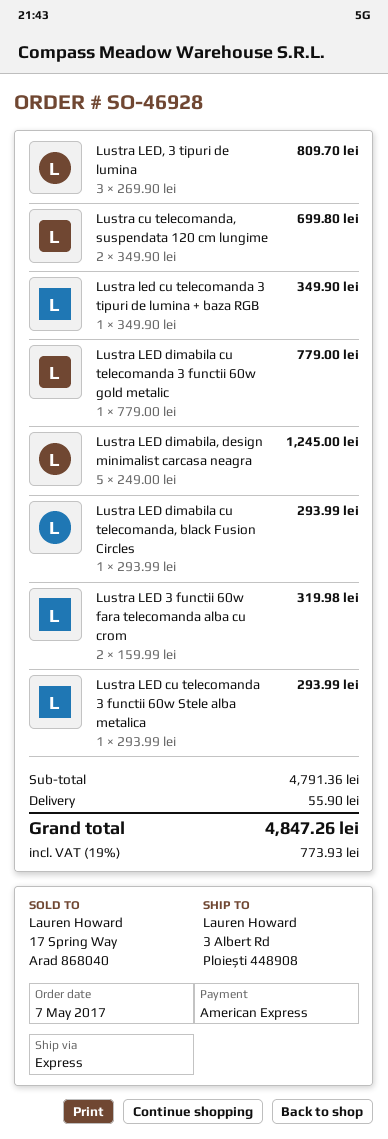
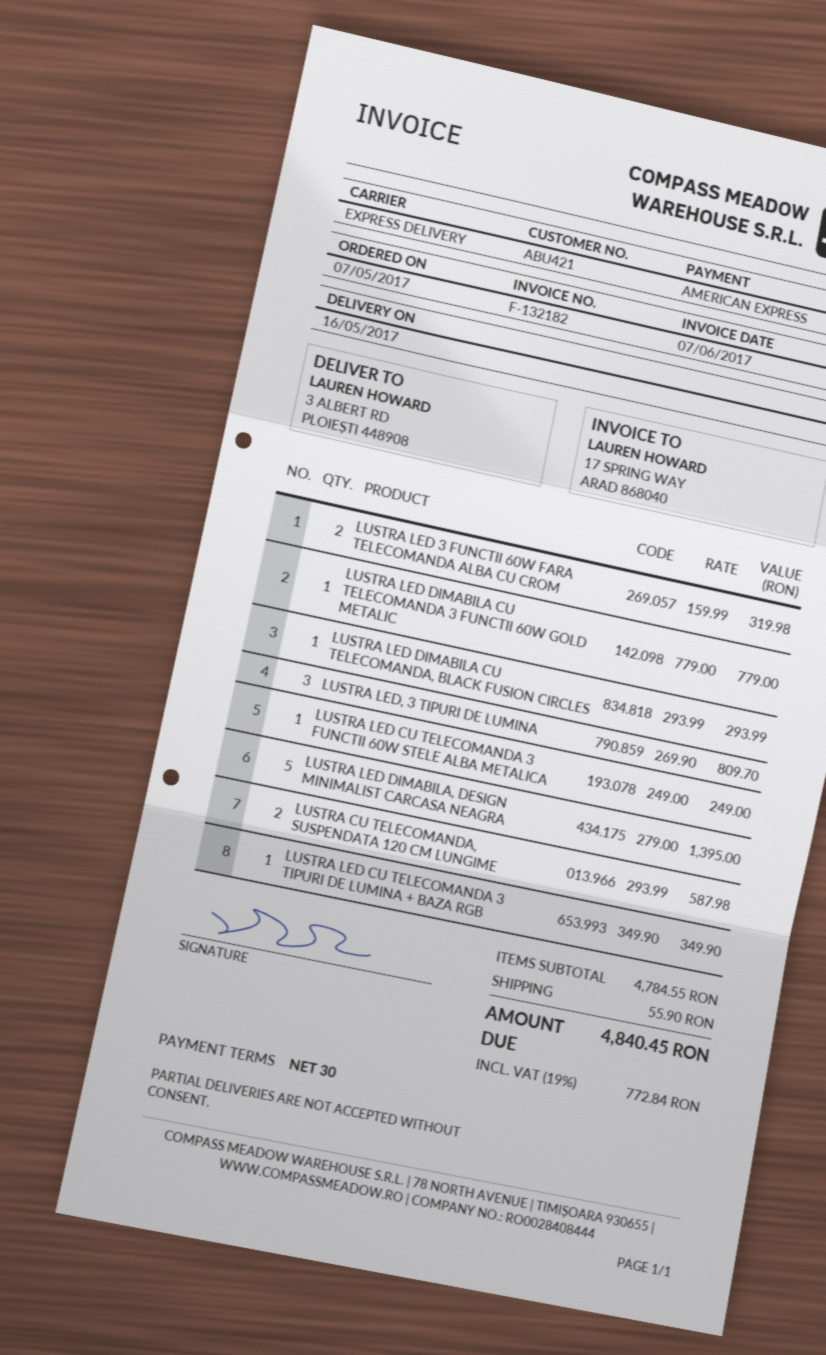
Lustra cu telecomanda, suspendata 120 cm lungime: 2 x 349.90 = 699.80 -> 2 x 293.99 = 587.98
Lustra LED dimabila, design minimalist carcasa neagra: 5 x 249.00 = 1245.00 -> 5 x 279.00 = 1395.00
Lustra LED cu telecomanda 3 functii 60w Stele alba metalica: 1 x 293.99 = 293.99 -> 1 x 249.00 = 249.00
subtotal: 4791.36 -> 4784.55
tax: 19% = 773.93 -> 19% = 772.84
total: 4847.26 -> 4840.45

